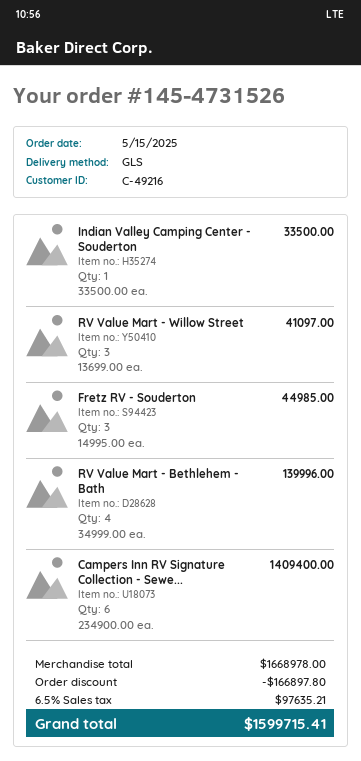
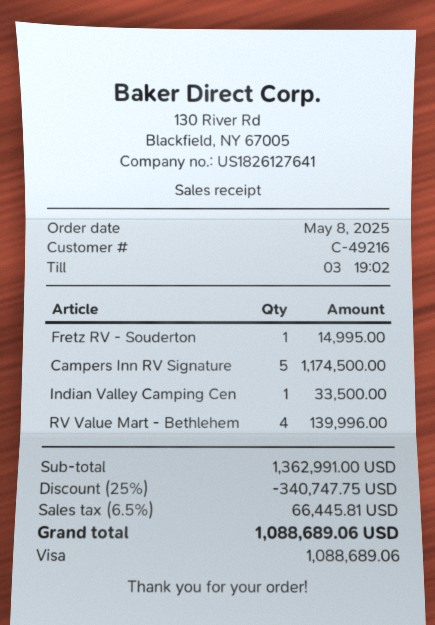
order date: 2025-05-15 -> 2025-05-08
RV Value Mart - Willow Street: 3 for 41097.00 -> none
Fretz RV - Souderton: 3 for 44985.00 -> 1 for 14995.00
Campers Inn RV Signature Collection - Sewe...: 6 for 1409400.00 -> 5 for 1174500.00
subtotal: 1668978.00 -> 1362991.00
discount: 166897.80 -> 340747.75
tax: 6.5% = 97635.21 -> 6.5% = 66445.81
total: 1599715.41 -> 1088689.06

